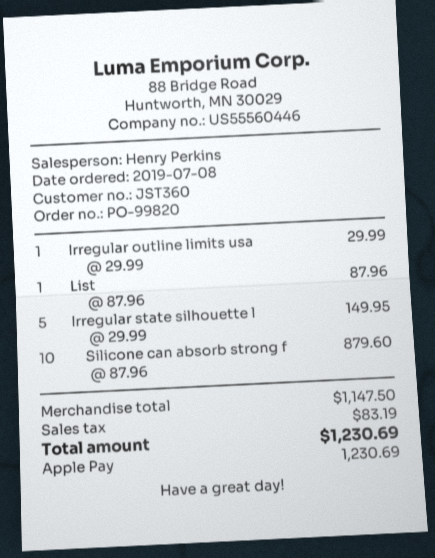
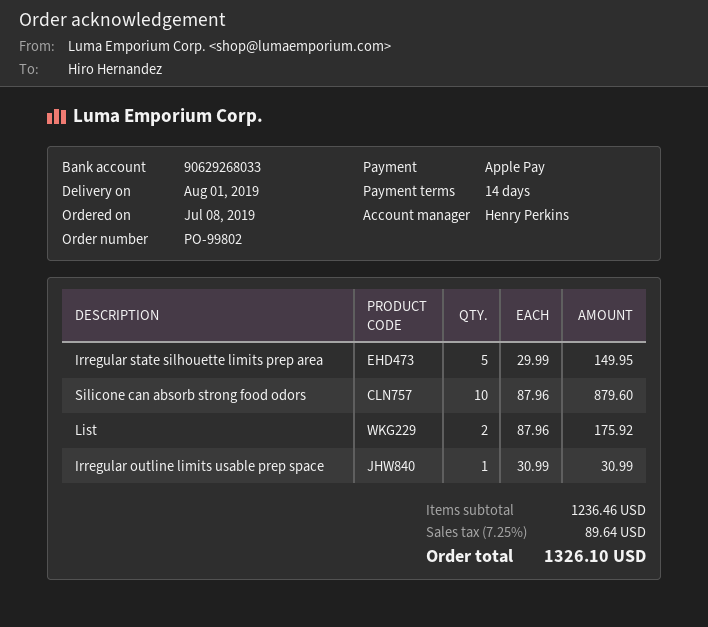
order number: PO-99820 -> PO-99802
Irregular outline limits usa: 1 x 29.99 = 29.99 -> 1 x 30.99 = 30.99
List: 1 x 87.96 = 87.96 -> 2 x 87.96 = 175.92
subtotal: 1147.50 -> 1236.46
tax: 83.19 -> 89.64
total: 1230.69 -> 1326.10

